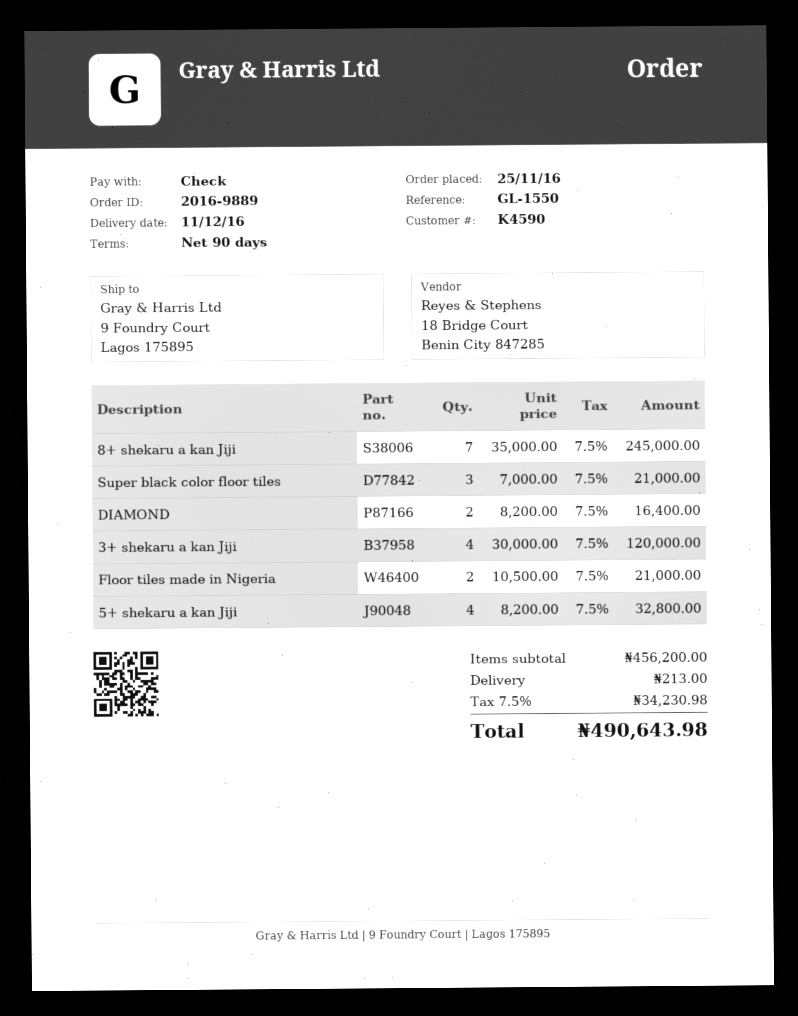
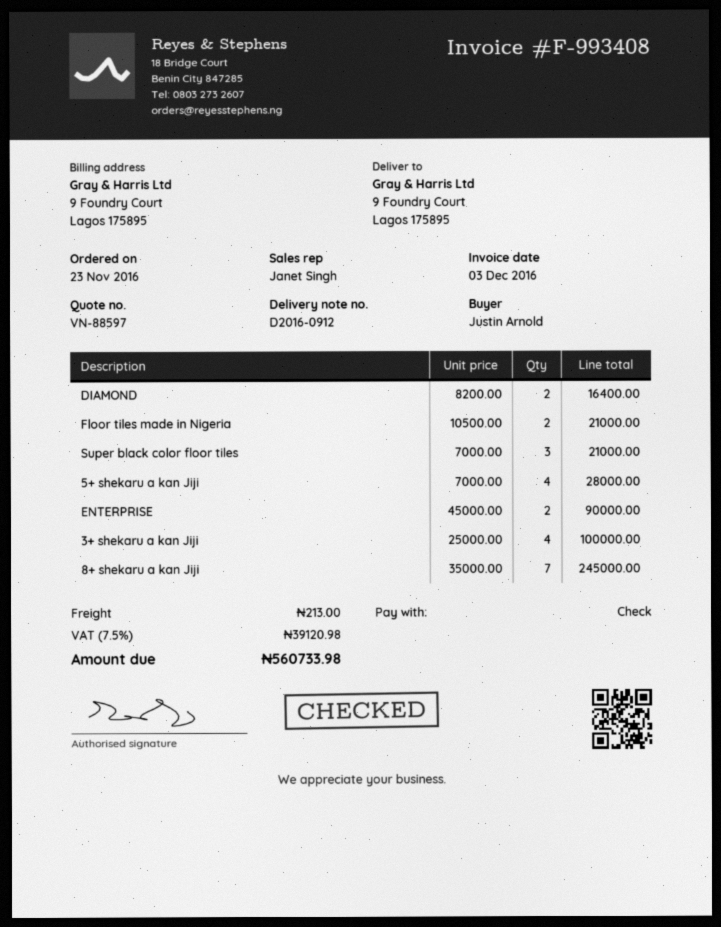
order date: 2016-11-25 -> 2016-11-23
3+ shekaru a kan Jiji: 4 x 30000.00 = 120000.00 -> 4 x 25000.00 = 100000.00
5+ shekaru a kan Jiji: 4 x 8200.00 = 32800.00 -> 4 x 7000.00 = 28000.00
ENTERPRISE: none -> 2 x 45000.00 = 90000.00
tax: 7.5% = 34230.98 -> 7.5% = 39120.98
total: 490643.98 -> 560733.98

